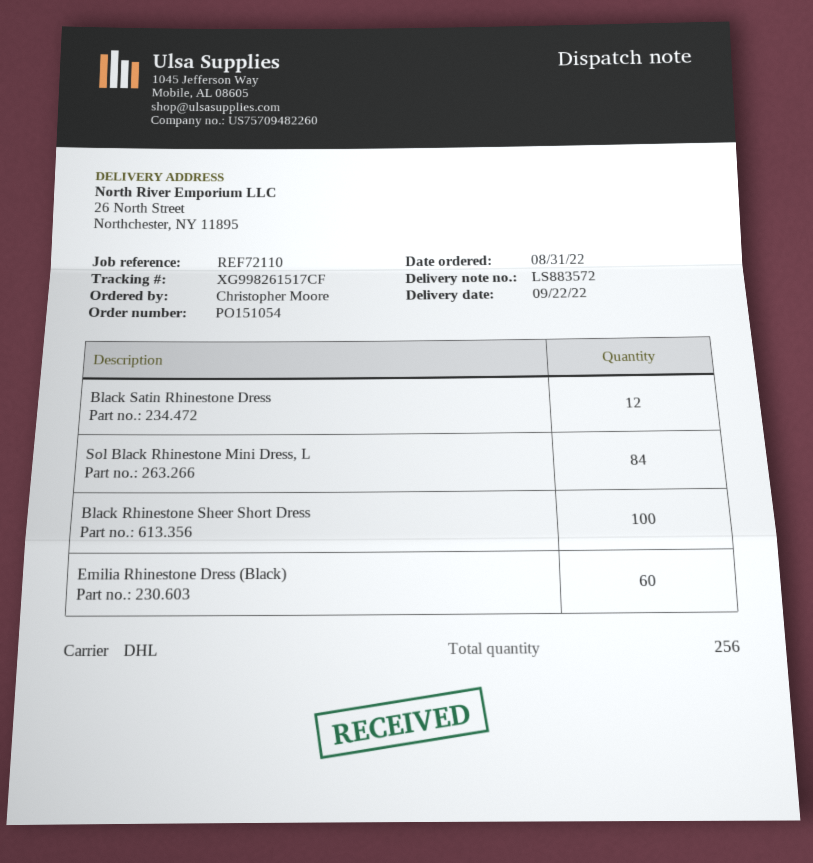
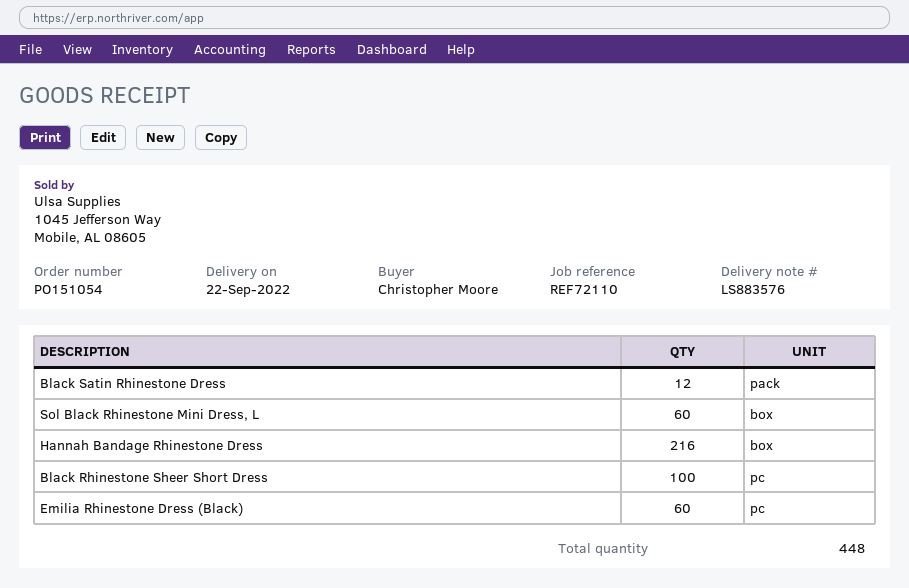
delivery note number: LS883572 -> LS883576
Sol Black Rhinestone Mini Dress, L: 84 -> 60
Hannah Bandage Rhinestone Dress: none -> 216
total quantity: 256 -> 448

